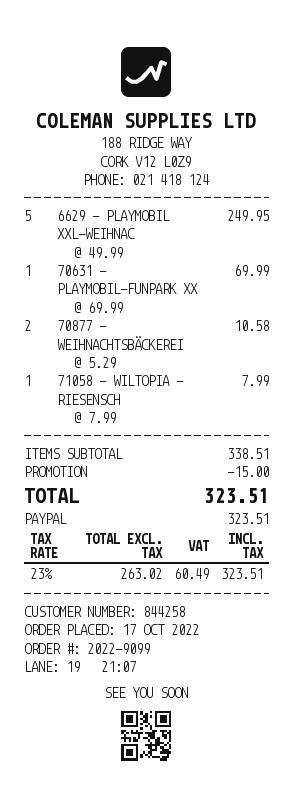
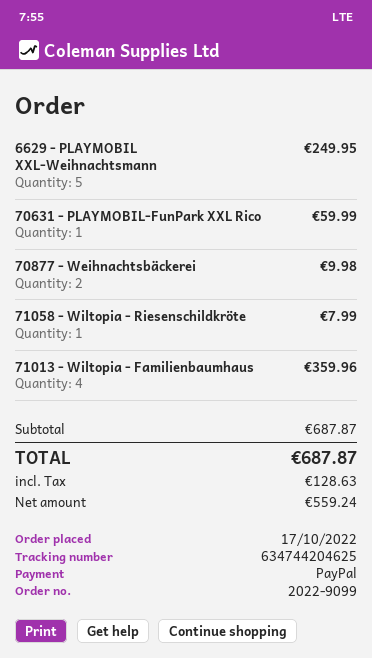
70631 - PLAYMOBIL-FUNPARK XX: 1 for 69.99 -> 1 for 59.99
70877 - WEIHNACHTSBÄCKEREI: 2 for 10.58 -> 2 for 9.98
71013 - Wiltopia - Familienbaumhaus: none -> 4 for 359.96
subtotal: 338.51 -> 687.87
discount: 15.00 -> none
net: 263.02 -> 559.24
tax: 60.49 -> 128.63
total: 323.51 -> 687.87

